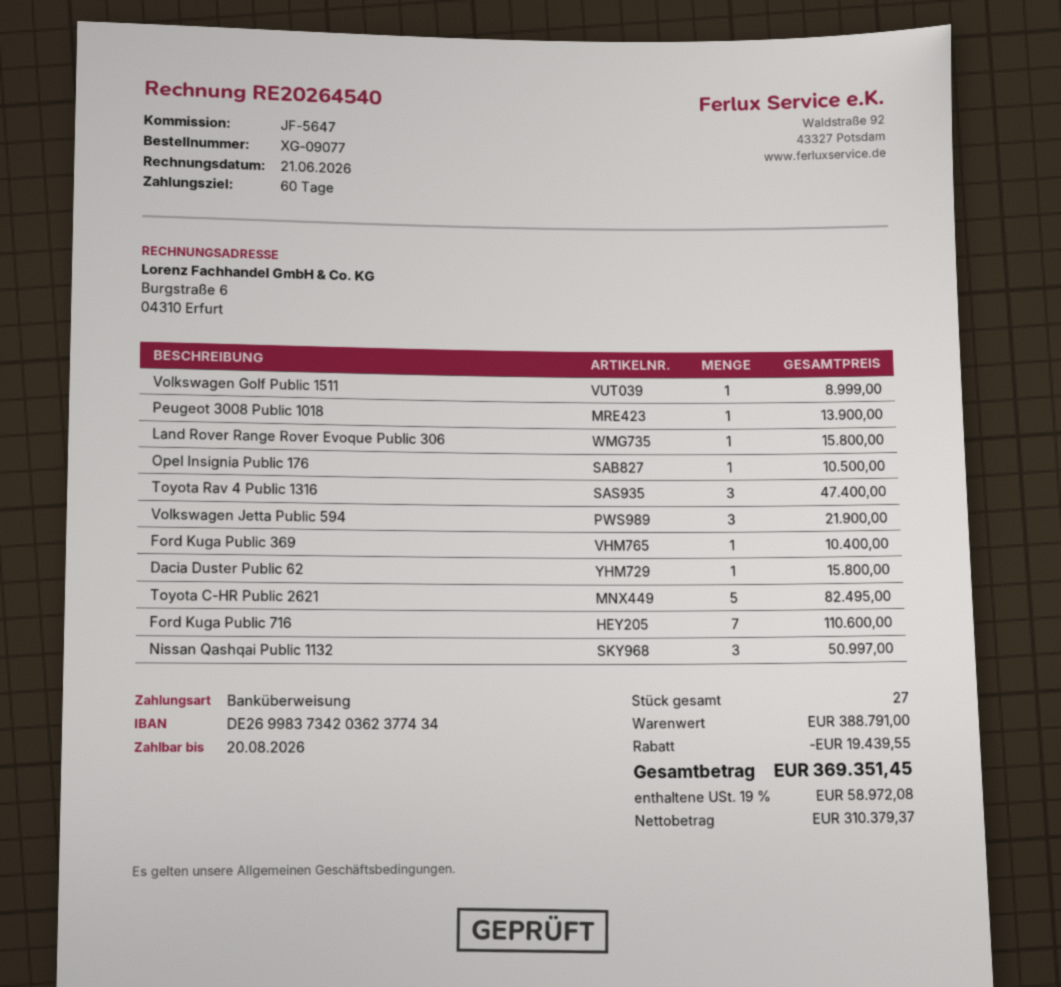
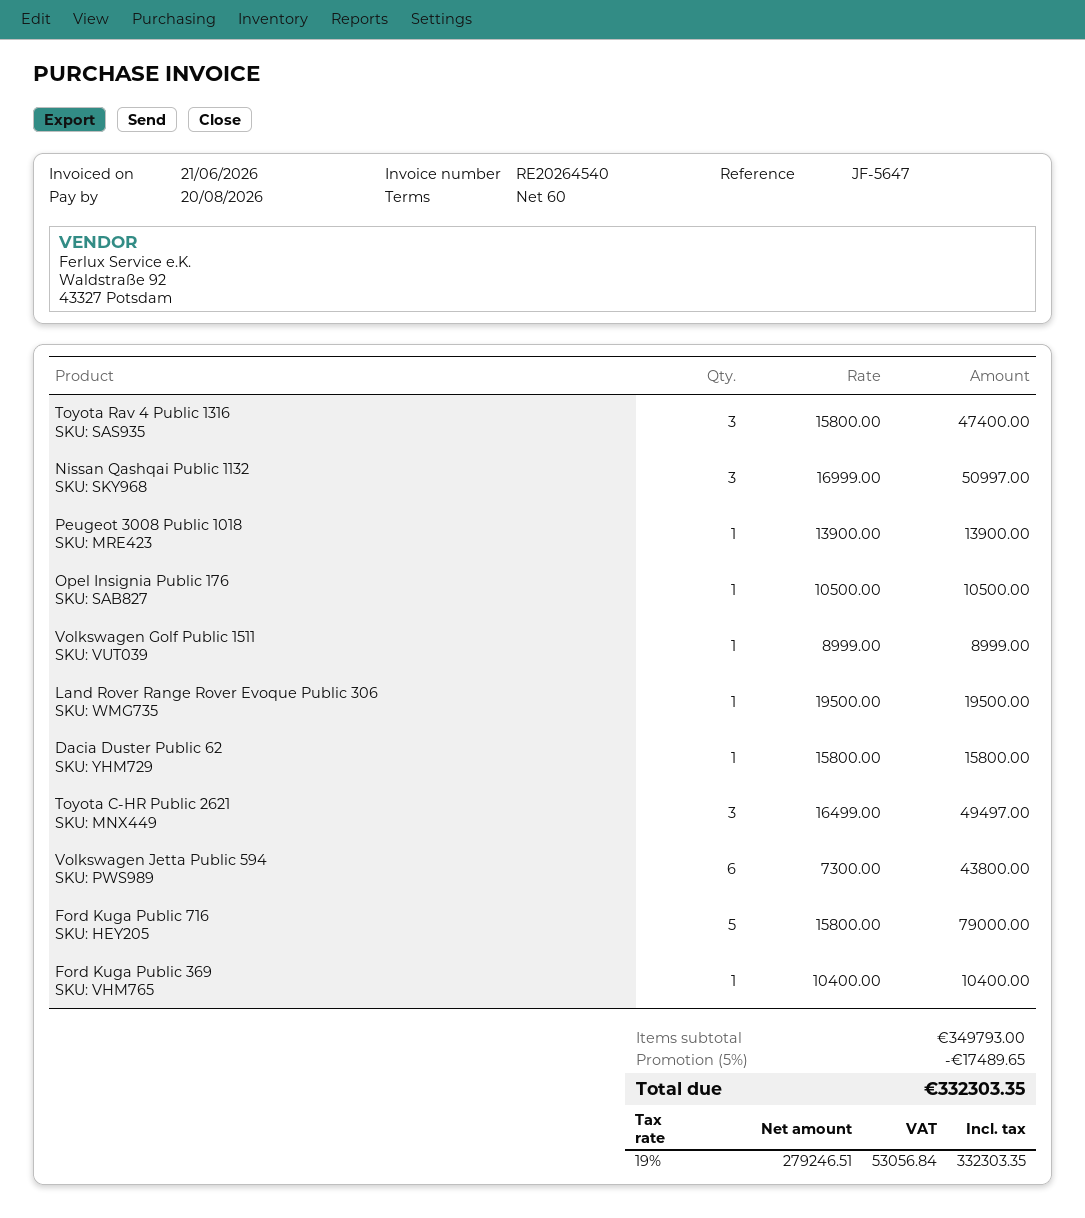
Land Rover Range Rover Evoque Public 306: 1 for 15800.00 -> 1 for 19500.00
Volkswagen Jetta Public 594: 3 for 21900.00 -> 6 for 43800.00
Toyota C-HR Public 2621: 5 for 82495.00 -> 3 for 49497.00
Ford Kuga Public 716: 7 for 110600.00 -> 5 for 79000.00
subtotal: 388791.00 -> 349793.00
discount: 19439.55 -> 17489.65
net: 310379.37 -> 279246.51
tax: 19% = 58972.08 -> 19% = 53056.84
total: 369351.45 -> 332303.35

